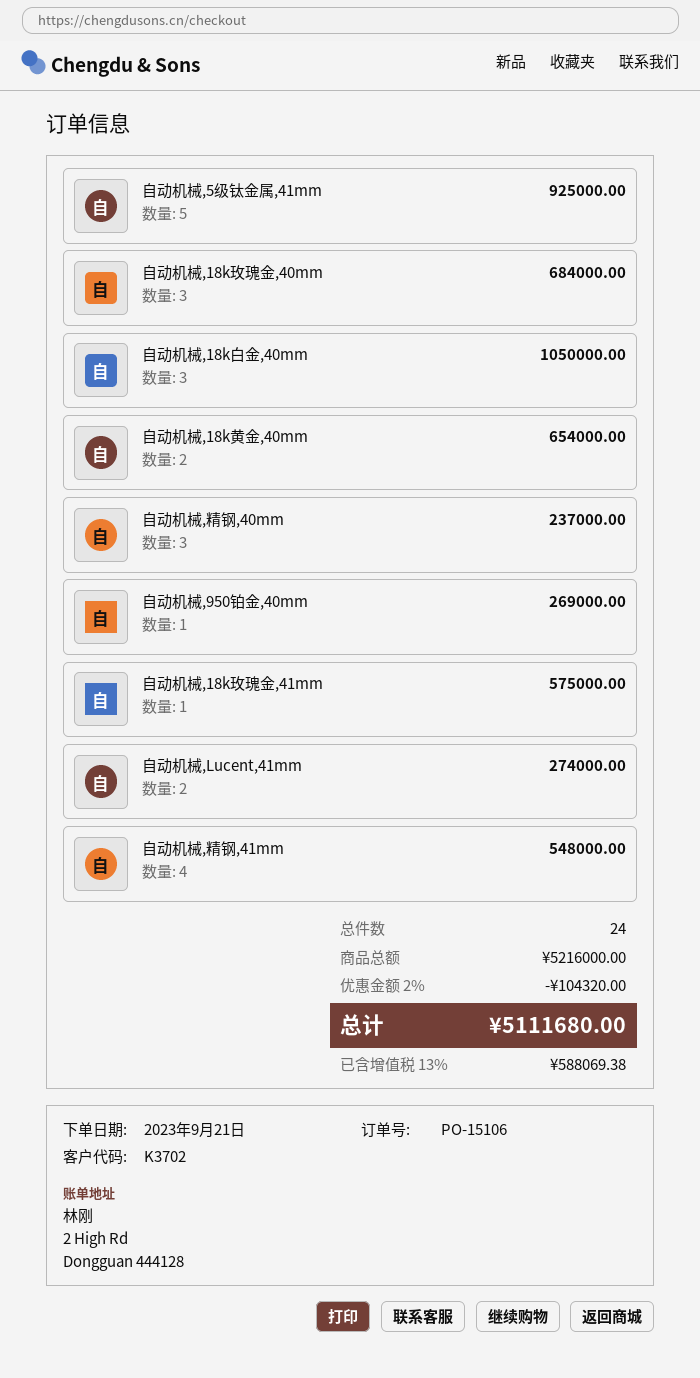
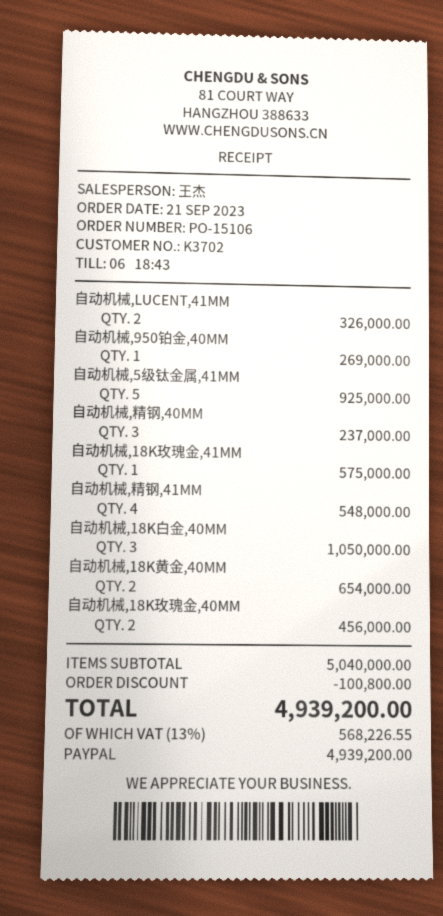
自动机械,18k玫瑰金,40mm: 3 for 684000.00 -> 2 for 456000.00
自动机械,Lucent,41mm: 2 for 274000.00 -> 2 for 326000.00
subtotal: 5216000.00 -> 5040000.00
discount: 104320.00 -> 100800.00
tax: 13% = 588069.38 -> 13% = 568226.55
total: 5111680.00 -> 4939200.00

